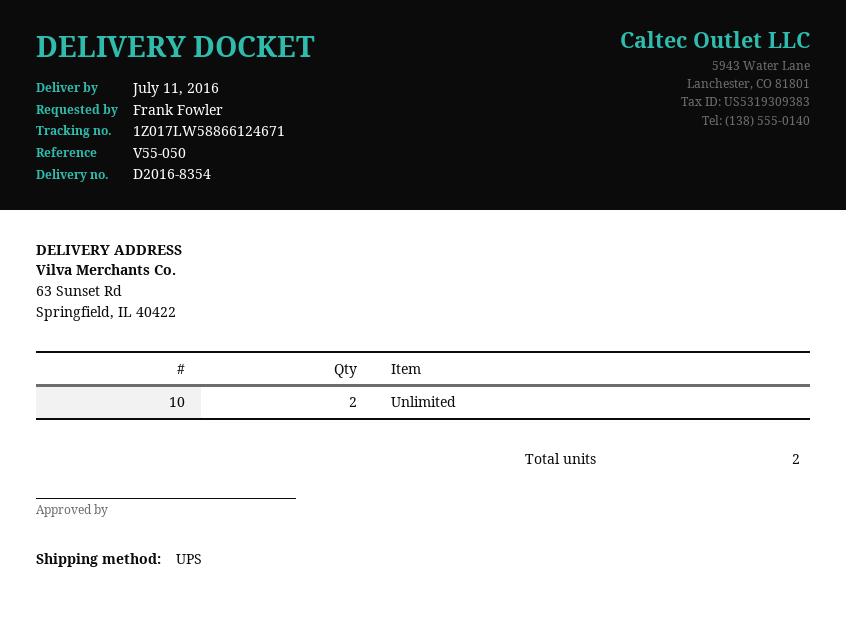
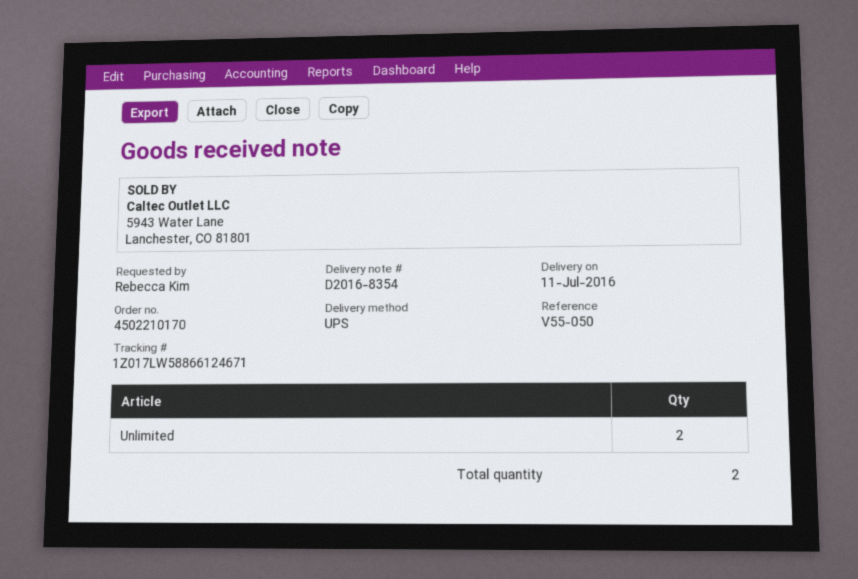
ordered by: Frank Fowler -> Rebecca Kim

